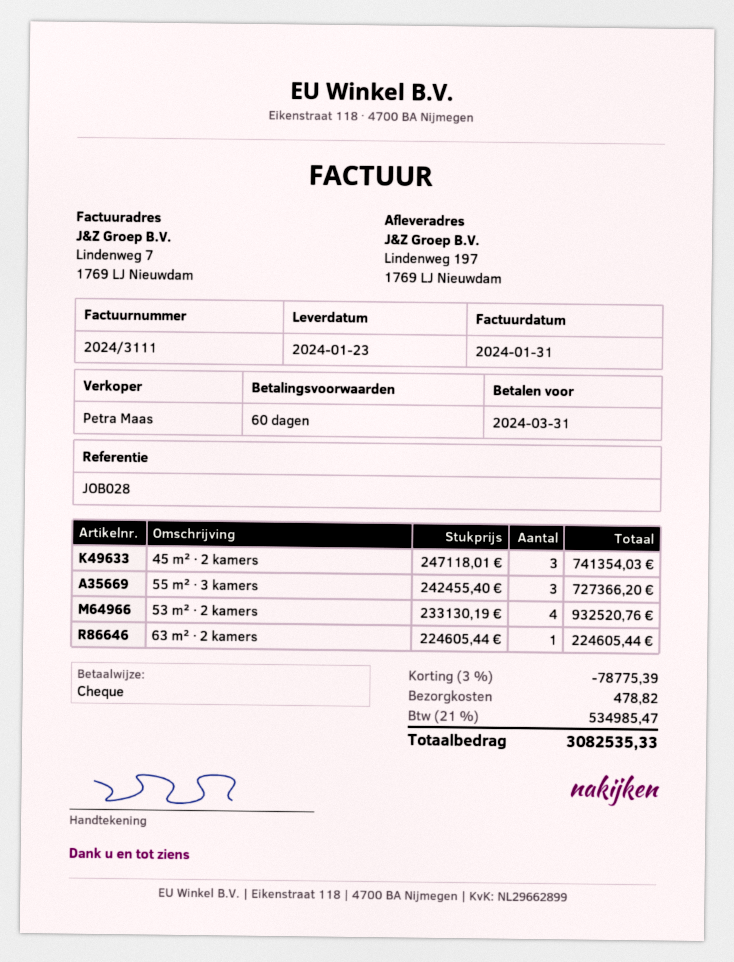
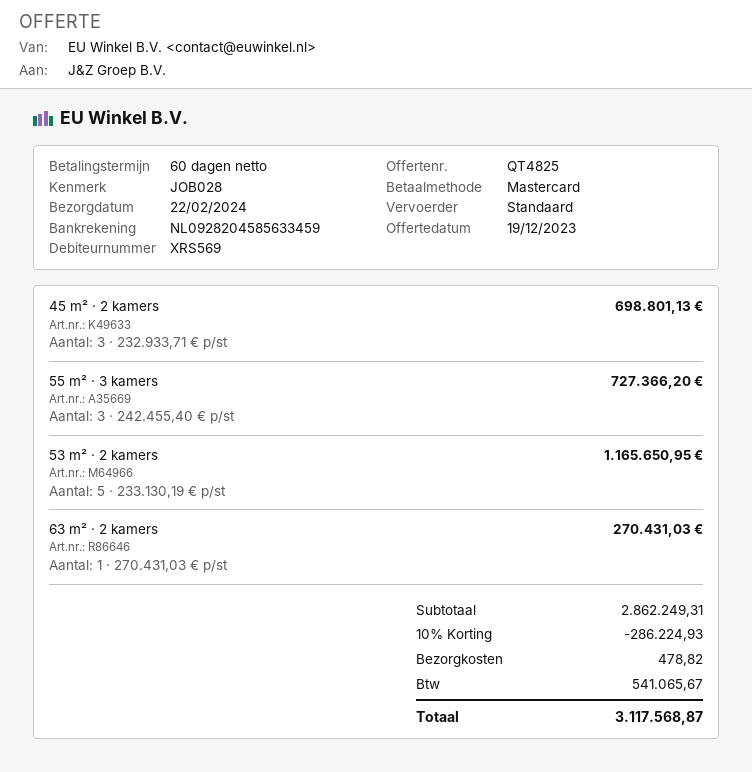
delivery date: 2024-01-23 -> 2024-02-22
payment method: cheque -> Mastercard
45 m² · 2 kamers: 3 x 247118.01 = 741354.03 -> 3 x 232933.71 = 698801.13
53 m² · 2 kamers: 4 x 233130.19 = 932520.76 -> 5 x 233130.19 = 1165650.95
63 m² · 2 kamers: 1 x 224605.44 = 224605.44 -> 1 x 270431.03 = 270431.03
discount: 3% = 78775.39 -> 10% = 286224.93
tax: 534985.47 -> 541065.67
total: 3082535.33 -> 3117568.87

